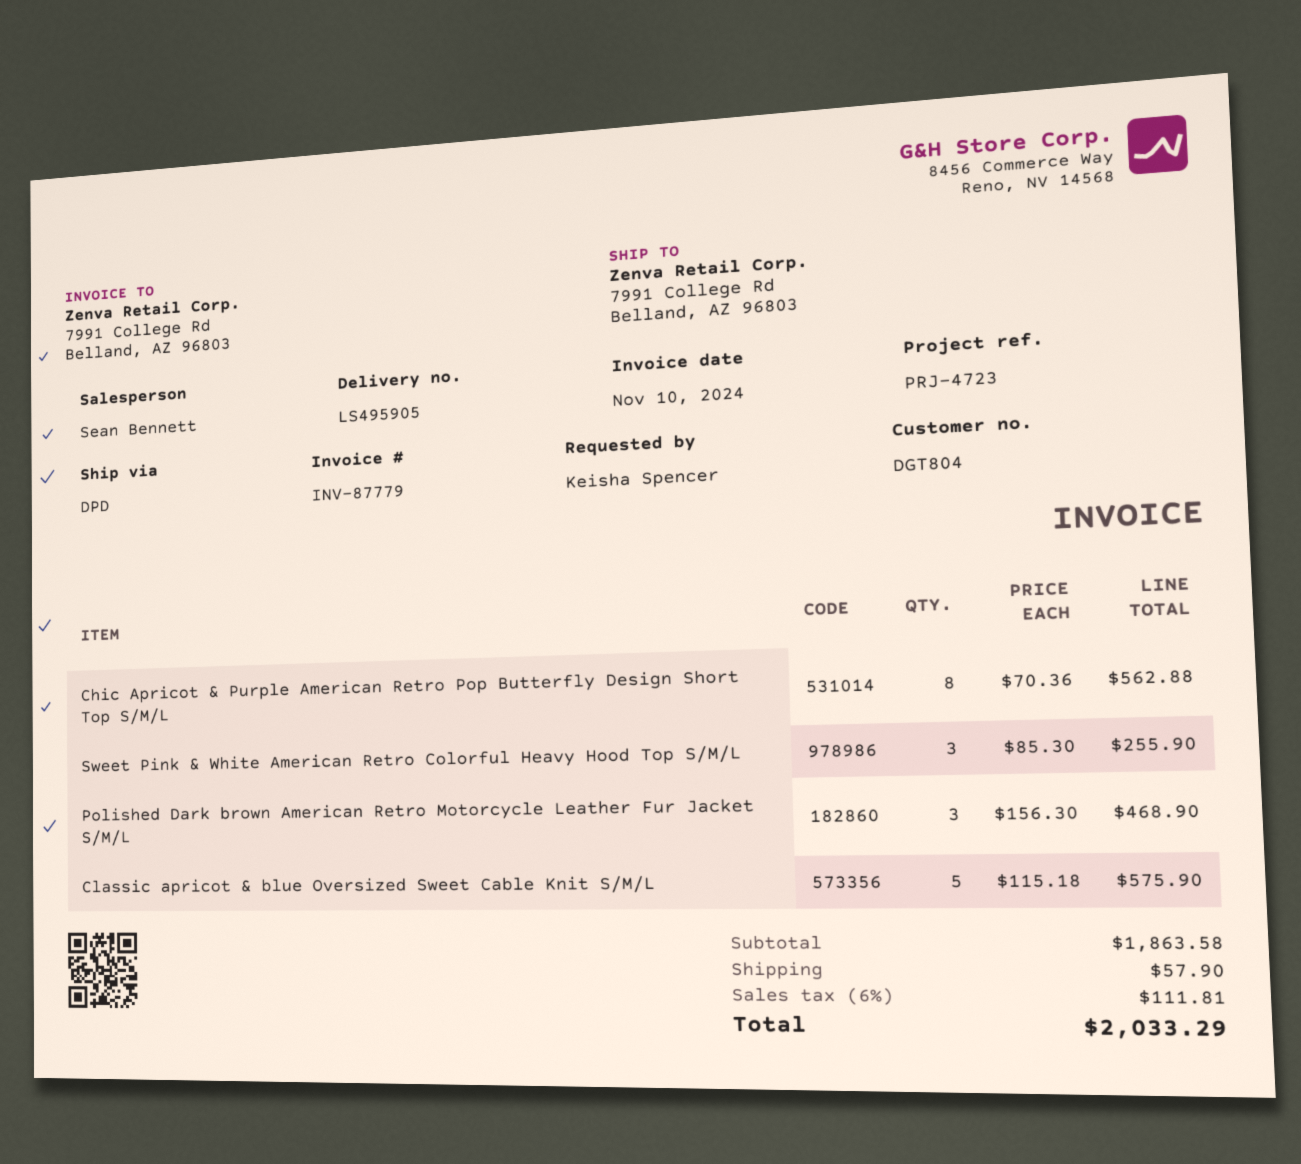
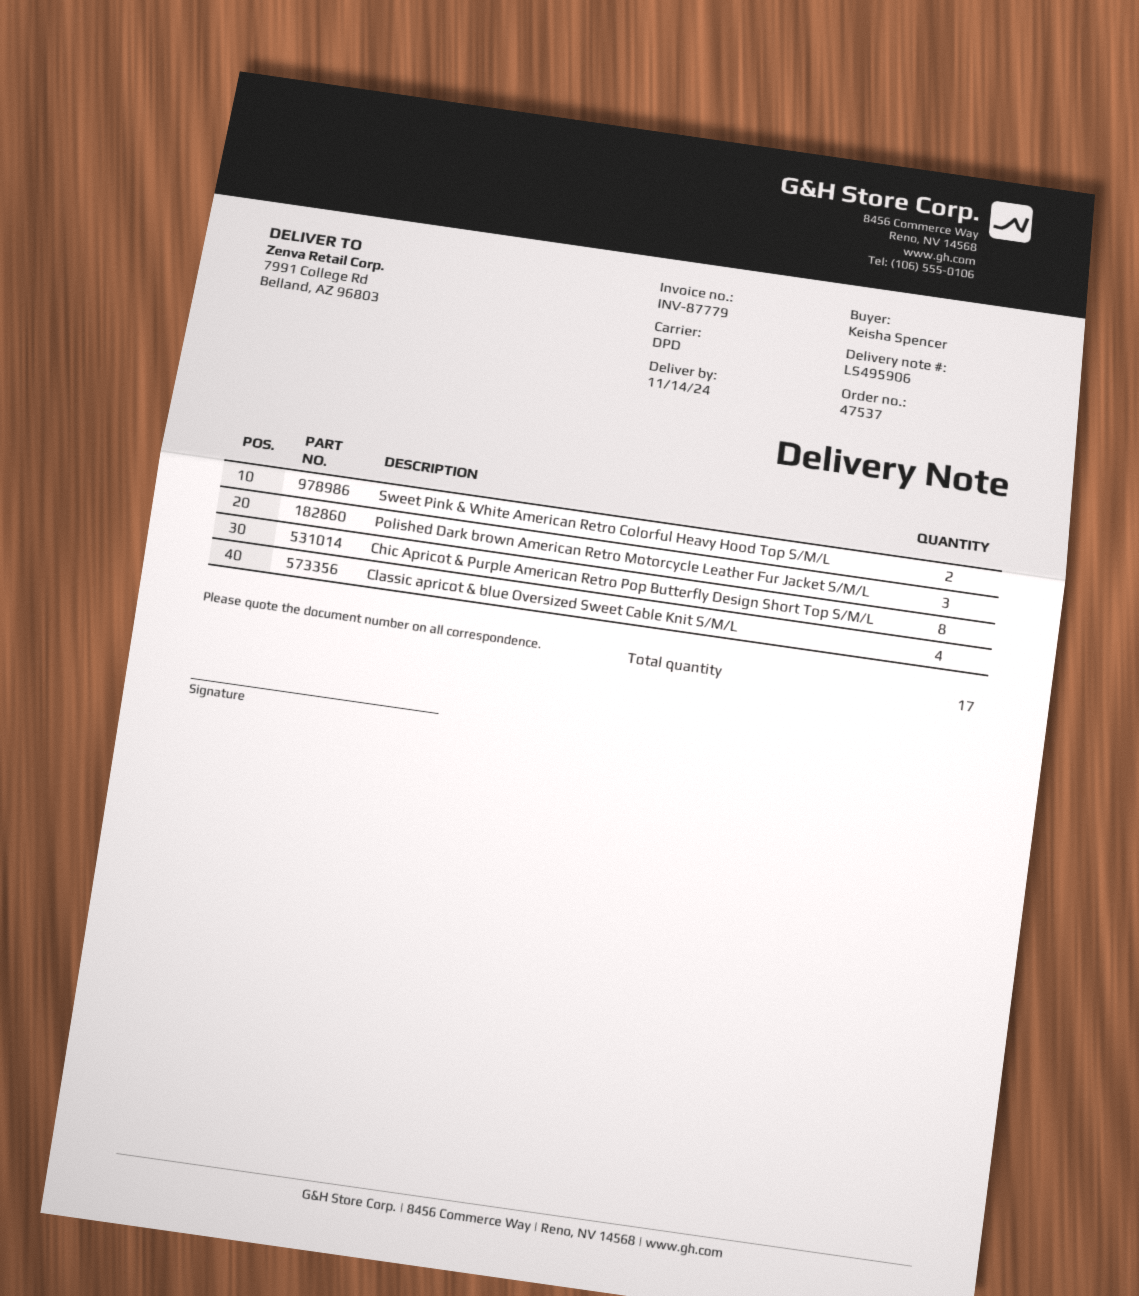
delivery note number: LS495905 -> LS495906
Sweet Pink & White American Retro Colorful Heavy Hood Top S/M/L: 3 -> 2
Classic apricot & blue Oversized Sweet Cable Knit S/M/L: 5 -> 4

